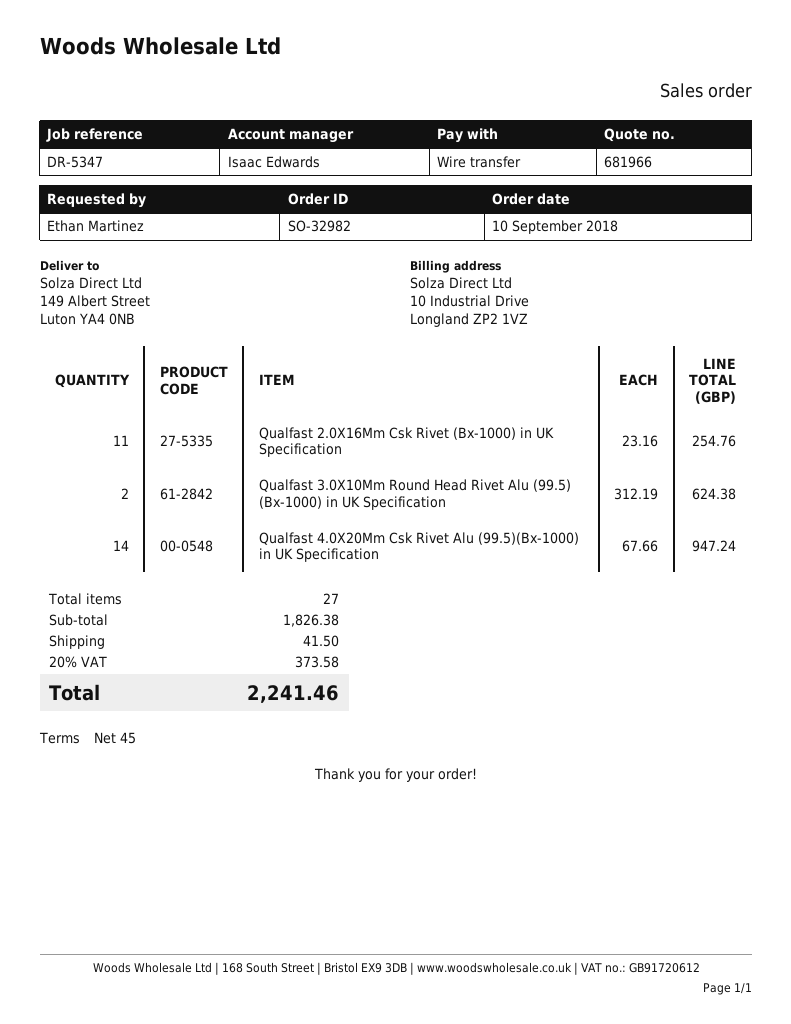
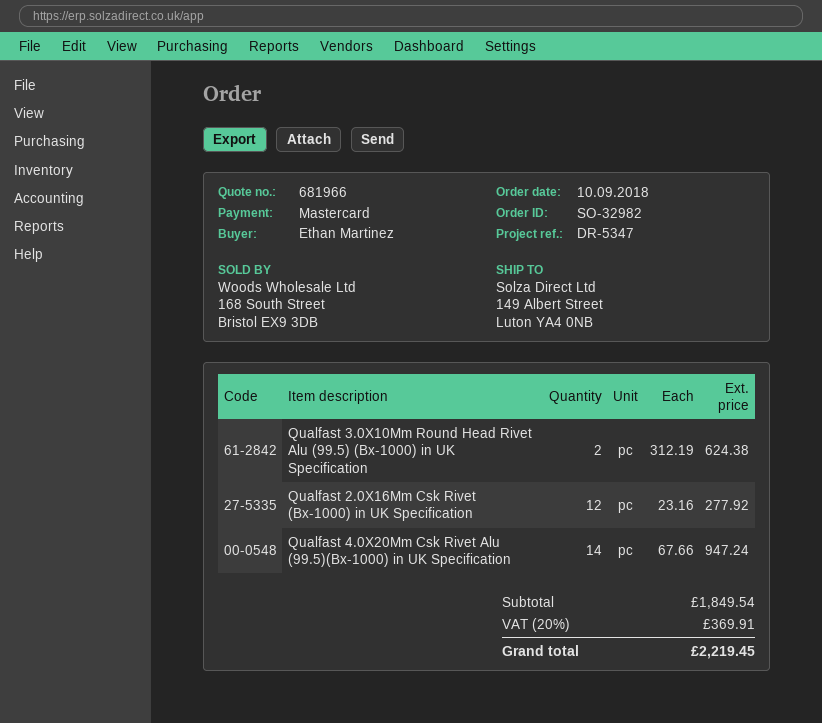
payment method: bank transfer -> Mastercard
Qualfast 2.0X16Mm Csk Rivet (Bx-1000) in UK Specification: 11 x 23.16 = 254.76 -> 12 x 23.16 = 277.92
subtotal: 1826.38 -> 1849.54
shipping: 41.50 -> none
tax: 20% = 373.58 -> 20% = 369.91
total: 2241.46 -> 2219.45

